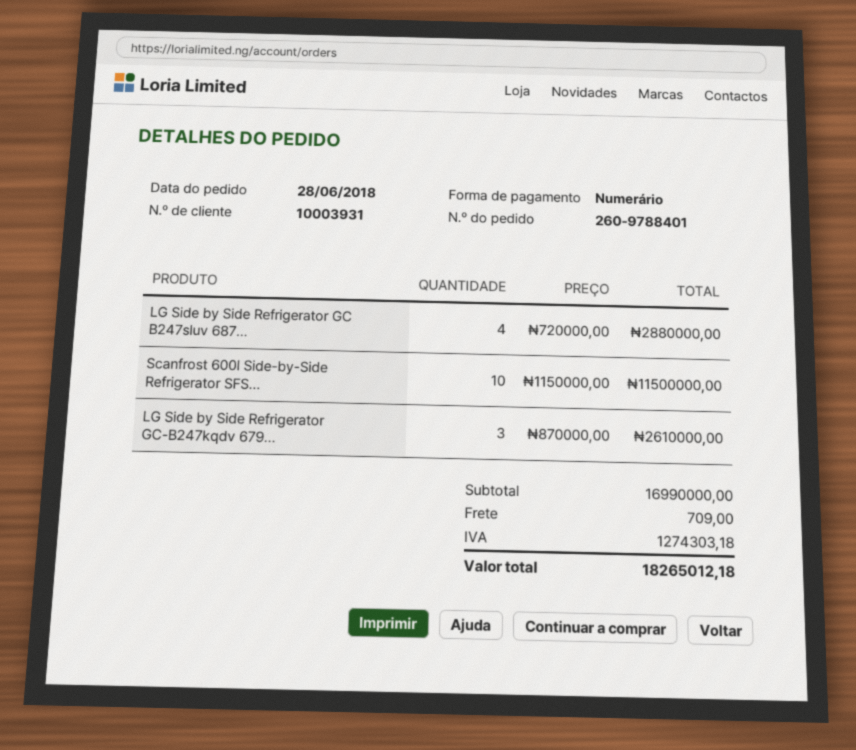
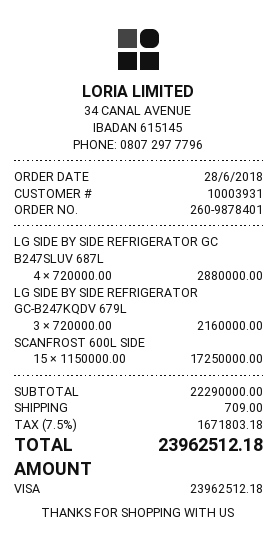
order number: 260-9788401 -> 260-9878401
payment method: cash -> Visa
Scanfrost 600l Side-by-Side Refrigerator SFS...: 10 x 1150000.00 = 11500000.00 -> 15 x 1150000.00 = 17250000.00
LG Side by Side Refrigerator GC-B247kqdv 679...: 3 x 870000.00 = 2610000.00 -> 3 x 720000.00 = 2160000.00
subtotal: 16990000.00 -> 22290000.00
tax: 1274303.18 -> 1671803.18
total: 18265012.18 -> 23962512.18

